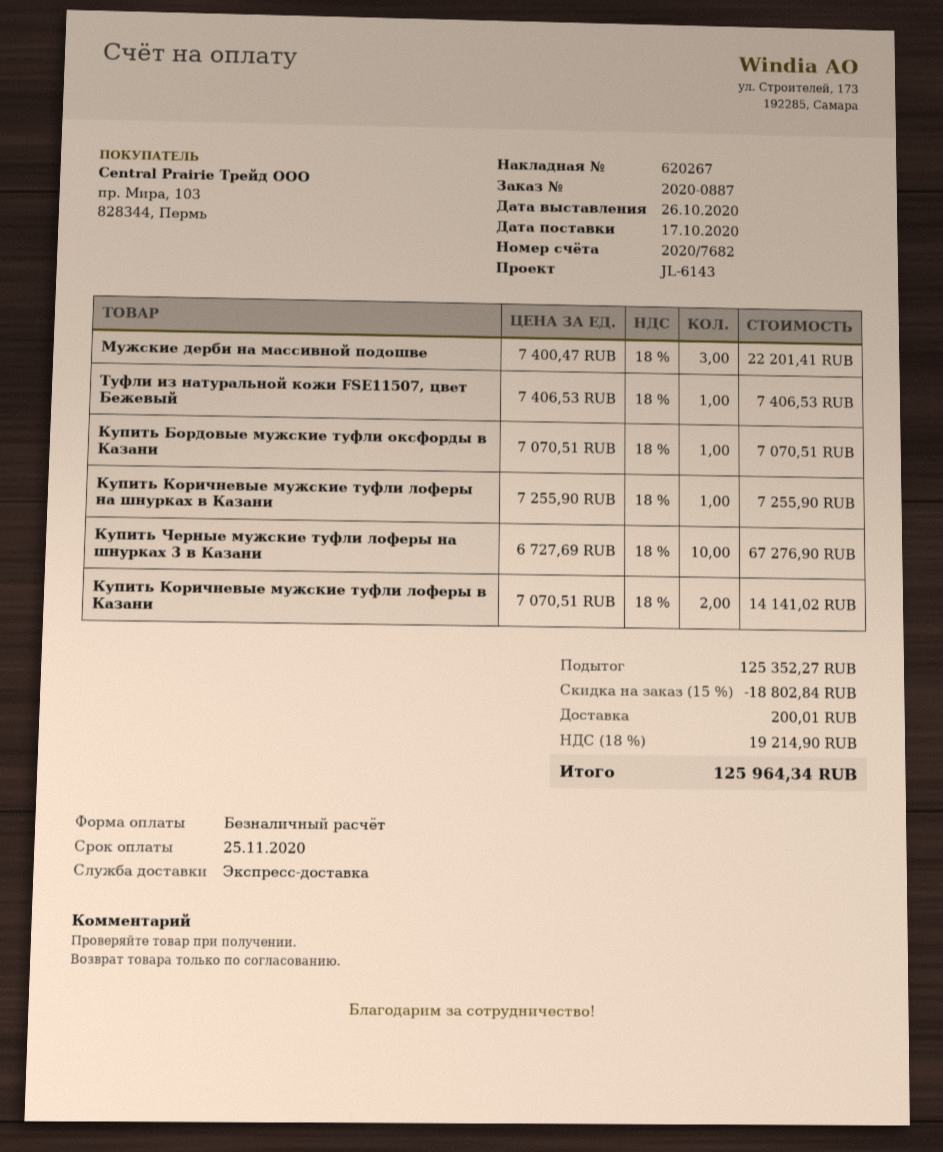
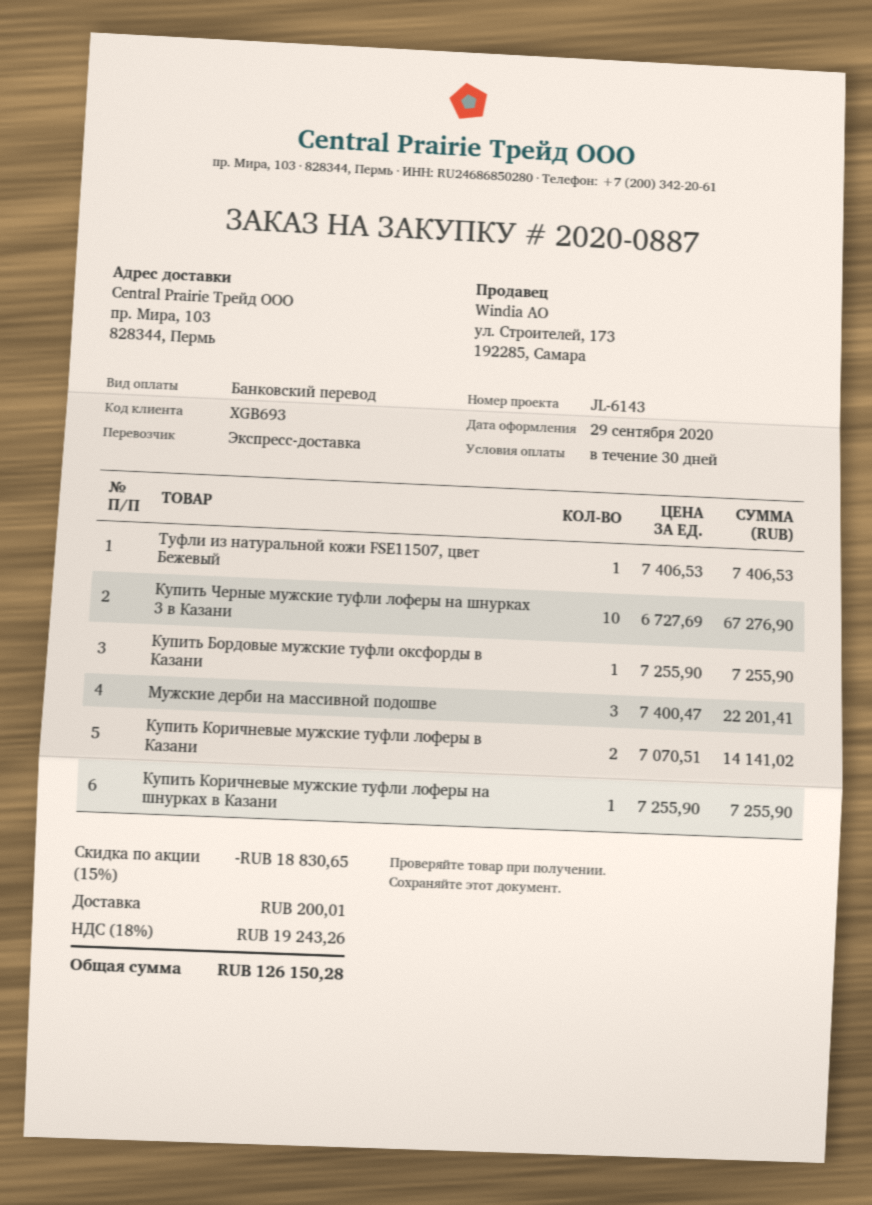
Купить Бордовые мужские туфли оксфорды в Казани: 1 x 7070.51 = 7070.51 -> 1 x 7255.90 = 7255.90
discount: 15% = 18802.84 -> 15% = 18830.65
tax: 18% = 19214.90 -> 18% = 19243.26
total: 125964.34 -> 126150.28

